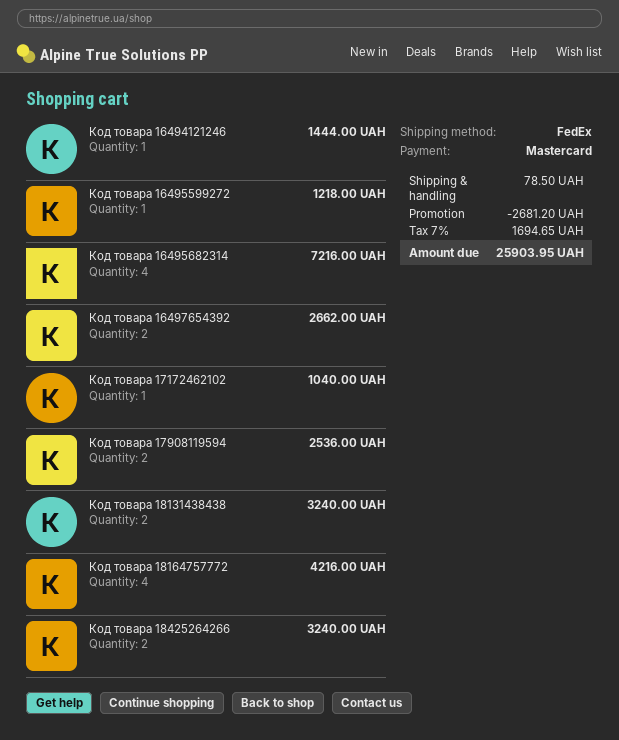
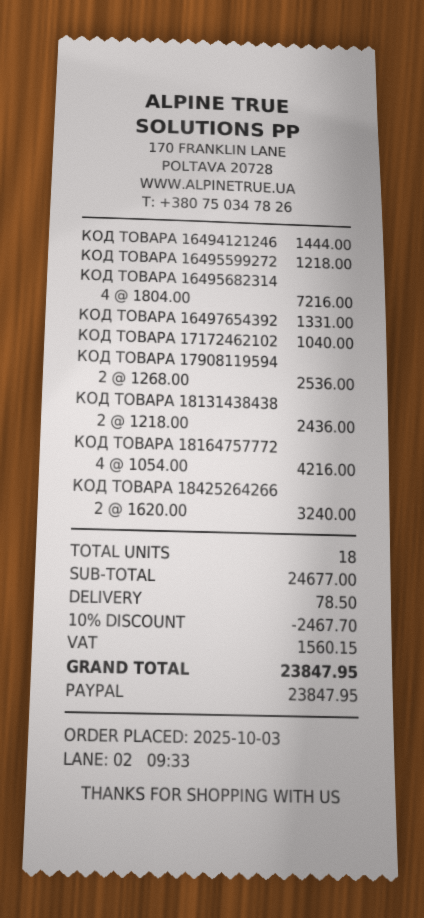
payment method: Mastercard -> PayPal
Код товара 16497654392: 2 for 2662.00 -> 1 for 1331.00
Код товара 18131438438: 2 for 3240.00 -> 2 for 2436.00
discount: 2681.20 -> 2467.70
tax: 1694.65 -> 1560.15
total: 25903.95 -> 23847.95

